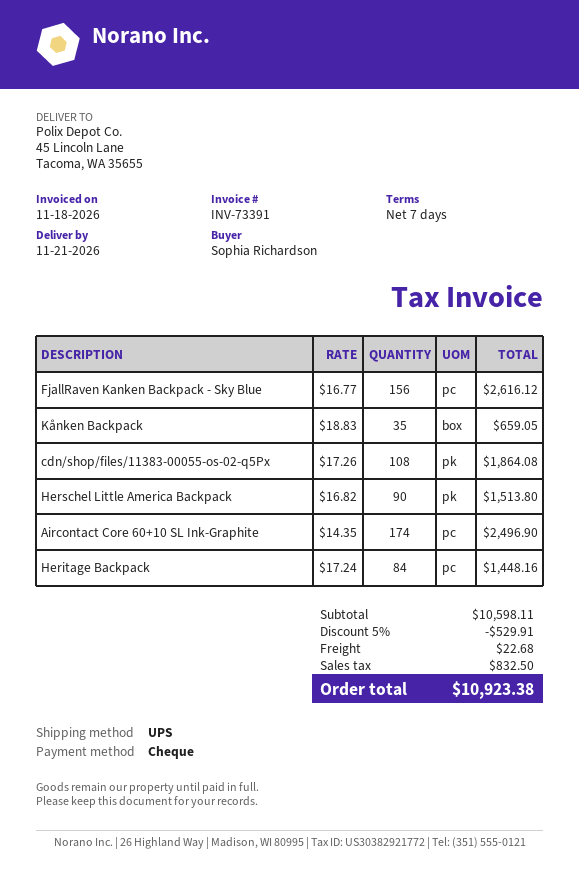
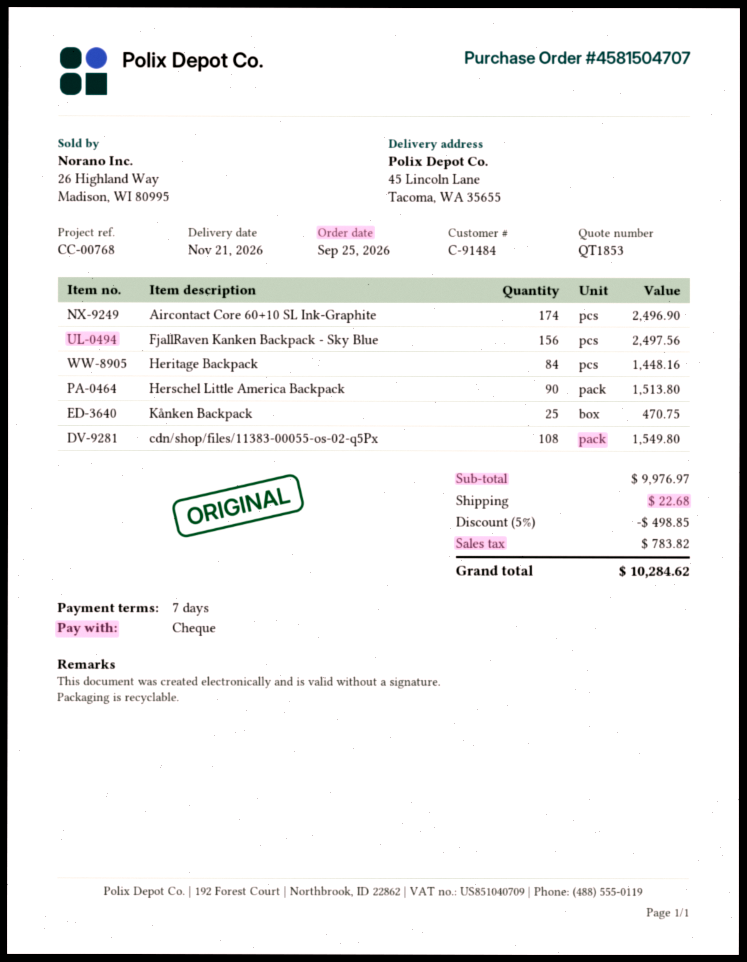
FjallRaven Kanken Backpack - Sky Blue: 156 for 2616.12 -> 156 for 2497.56
Kånken Backpack: 35 for 659.05 -> 25 for 470.75
cdn/shop/files/11383-00055-os-02-q5Px: 108 for 1864.08 -> 108 for 1549.80
subtotal: 10598.11 -> 9976.97
discount: 5% = 529.91 -> 5% = 498.85
tax: 832.50 -> 783.82
total: 10923.38 -> 10284.62

